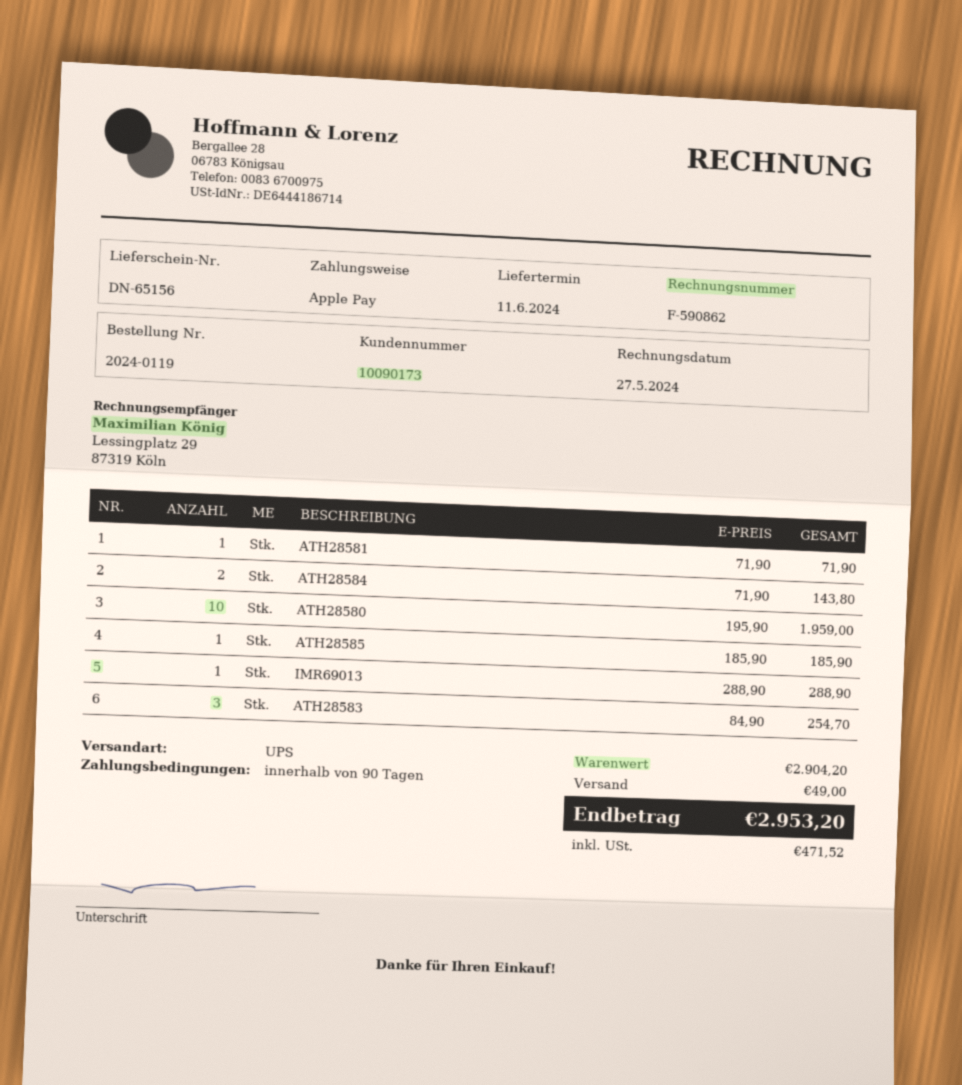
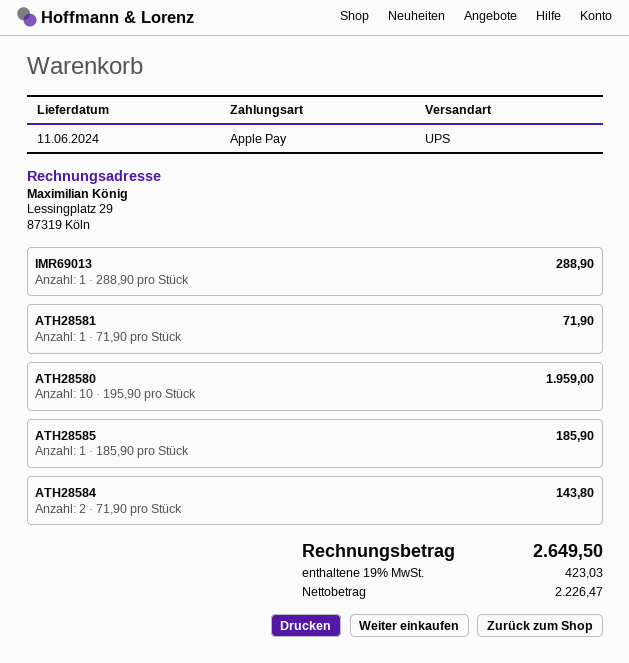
ATH28583: 3 x 84.90 = 254.70 -> none
shipping: 49.00 -> none
tax: 471.52 -> 423.03
total: 2953.20 -> 2649.50

